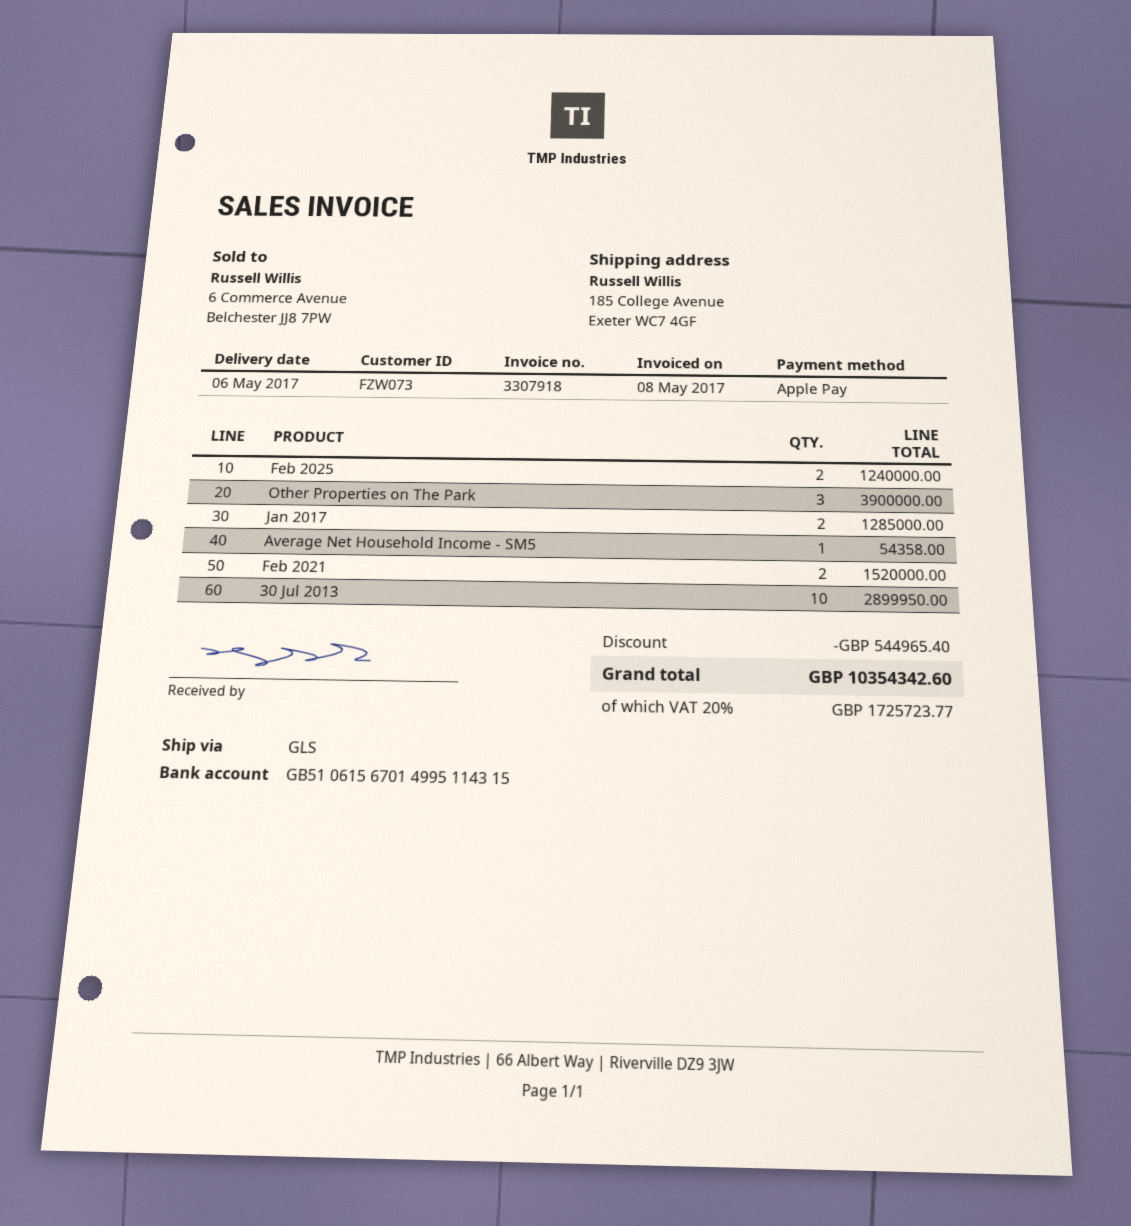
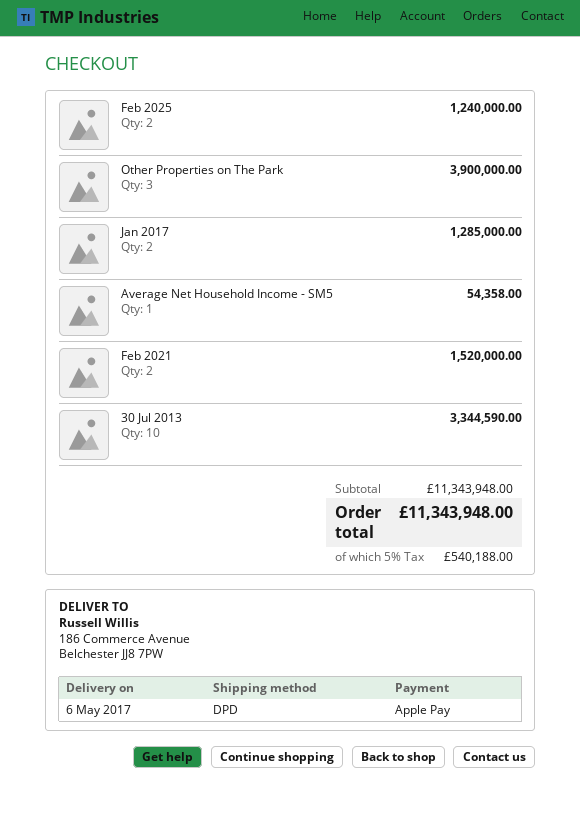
shipping method: GLS -> DPD
ship to: 185 College Avenue, Exeter WC7 4GF -> 186 Commerce Avenue, Belchester JJ8 7PW
30 Jul 2013: 10 for 2899950.00 -> 10 for 3344590.00
discount: 544965.40 -> none
tax: 20% = 1725723.77 -> 5% = 540188.00
total: 10354342.60 -> 11343948.00

